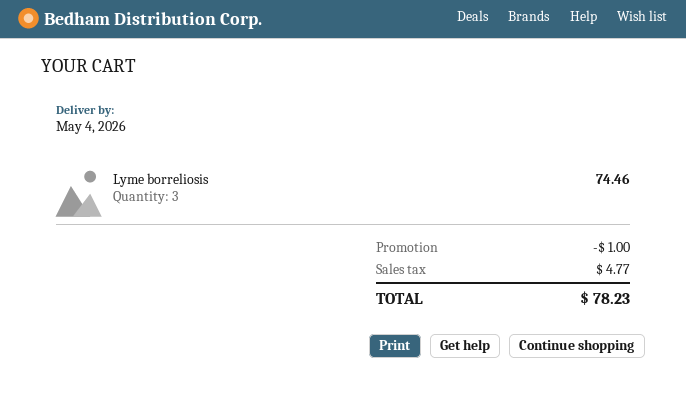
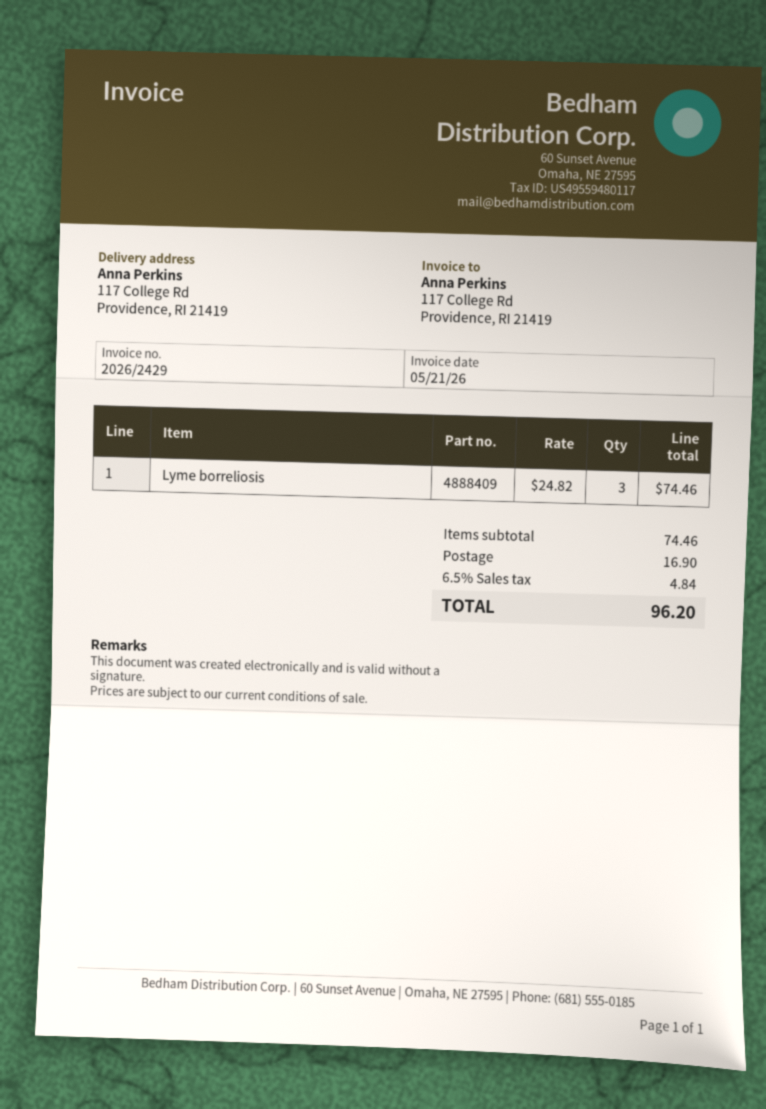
discount: 1.00 -> none
shipping: none -> 16.90
tax: 4.77 -> 4.84
total: 78.23 -> 96.20

